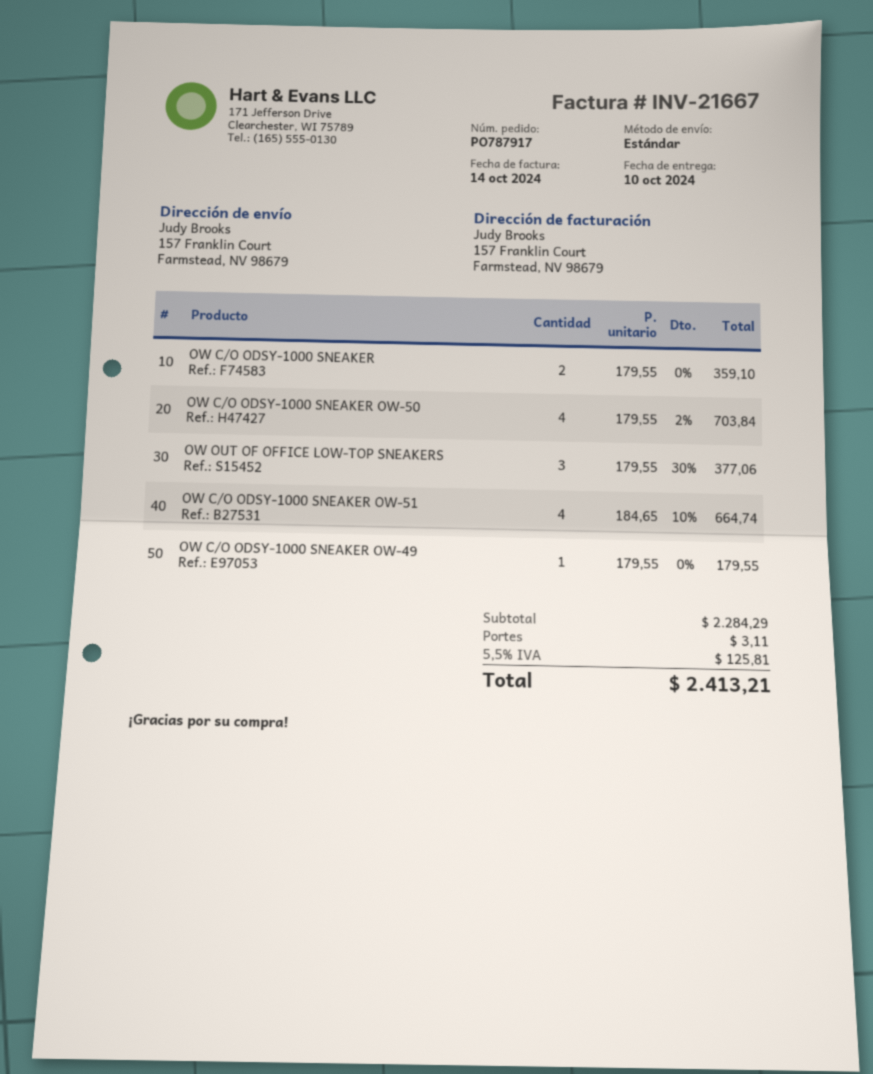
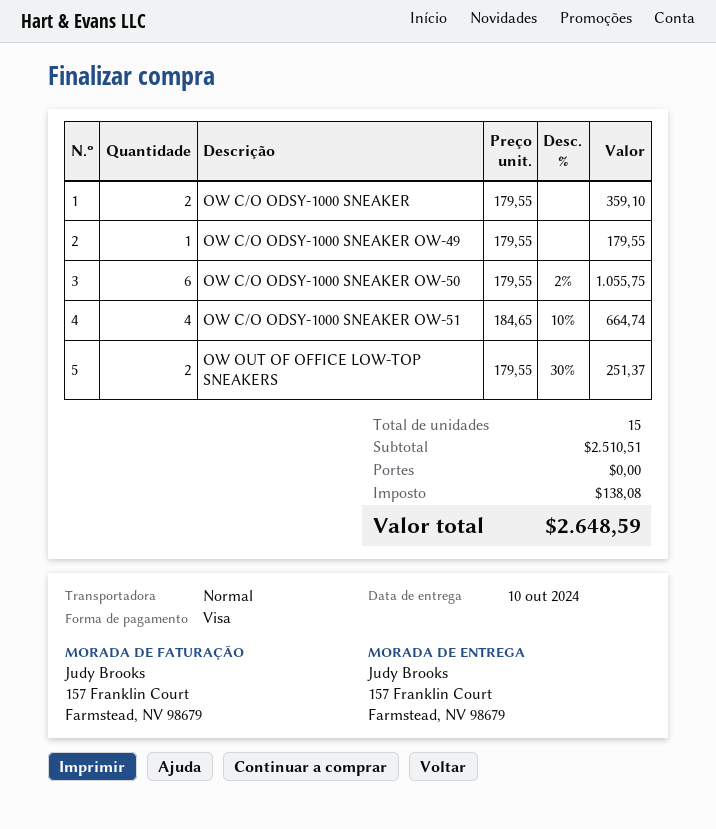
OW C/O ODSY-1000 SNEAKER OW-50: 4 x 179.55 - 2% = 703.84 -> 6 x 179.55 - 2% = 1055.75
OW OUT OF OFFICE LOW-TOP SNEAKERS: 3 x 179.55 - 30% = 377.06 -> 2 x 179.55 - 30% = 251.37
subtotal: 2284.29 -> 2510.51
shipping: 3.11 -> 0.00
tax: 125.81 -> 138.08
total: 2413.21 -> 2648.59

